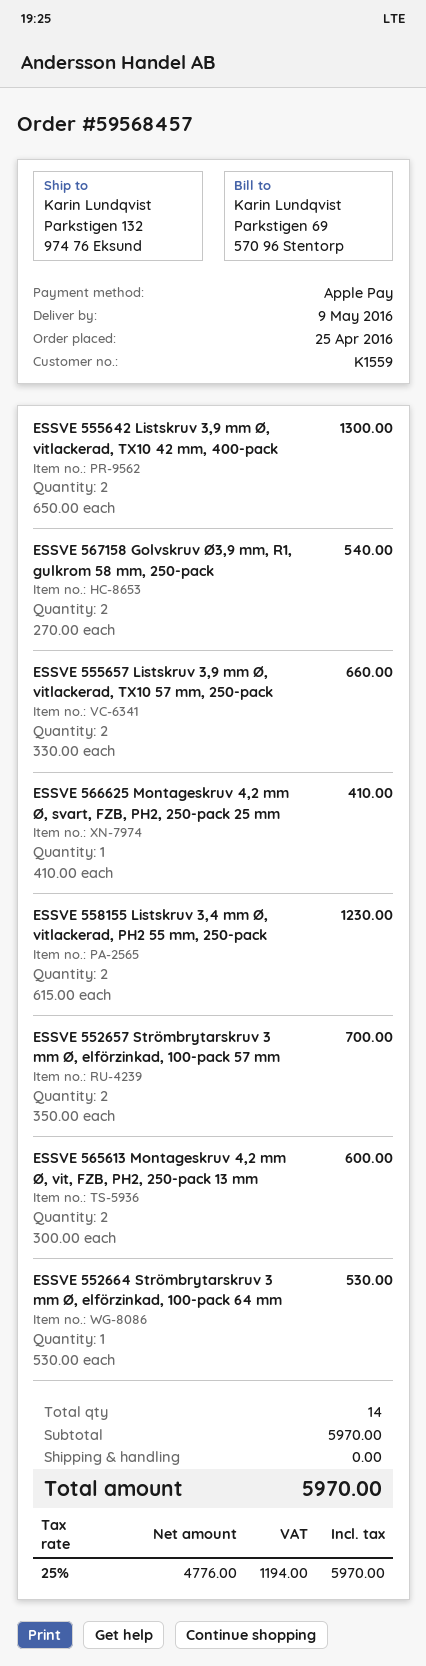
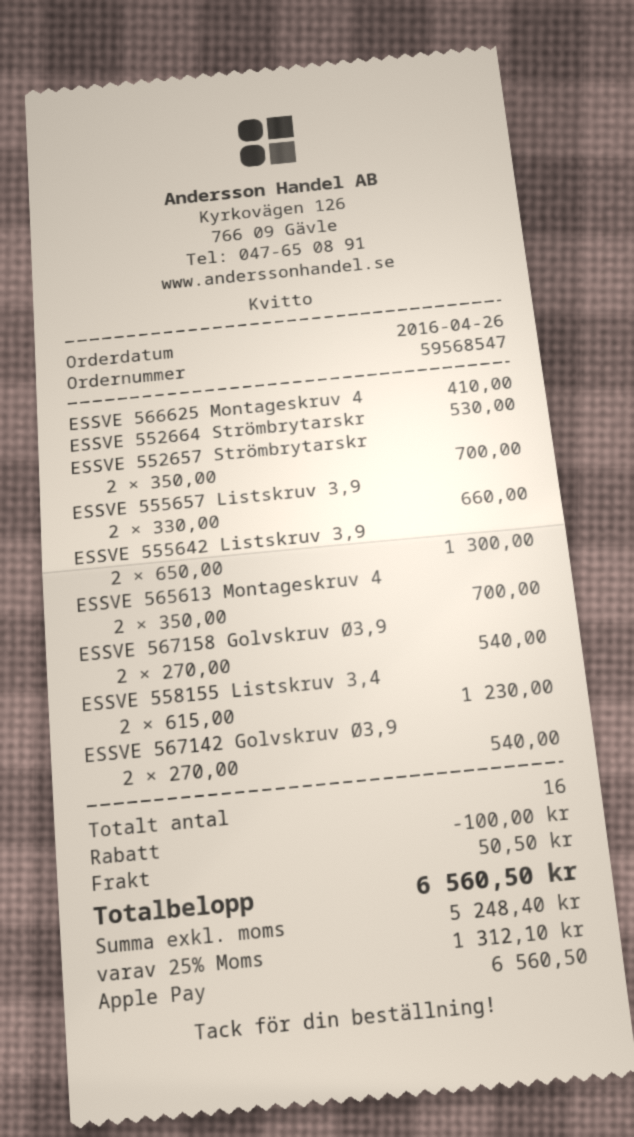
order number: 59568457 -> 59568547
order date: 2016-04-25 -> 2016-04-26
ESSVE 565613 Montageskruv 4,2 mm Ø, vit, FZB, PH2, 250-pack 13 mm: 2 x 300.00 = 600.00 -> 2 x 350.00 = 700.00
ESSVE 567142 Golvskruv Ø3,9: none -> 2 x 270.00 = 540.00
total quantity: 14 -> 16
discount: none -> 100.00
shipping: 0.00 -> 50.50
net: 4776.00 -> 5248.40
tax: 25% = 1194.00 -> 25% = 1312.10
total: 5970.00 -> 6560.50

